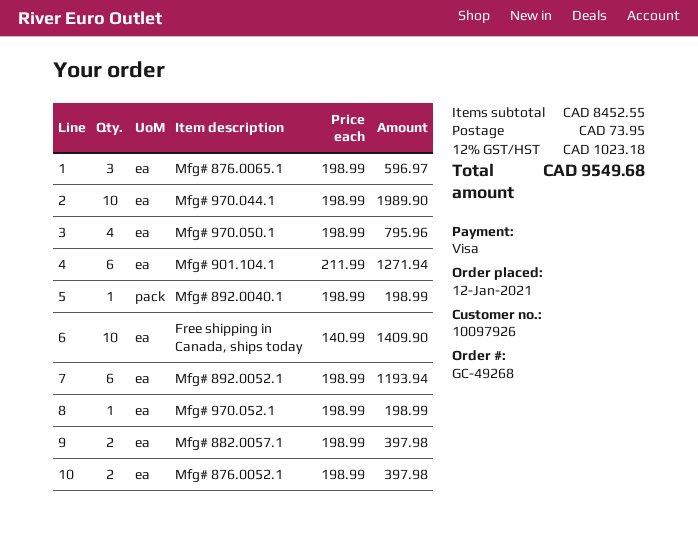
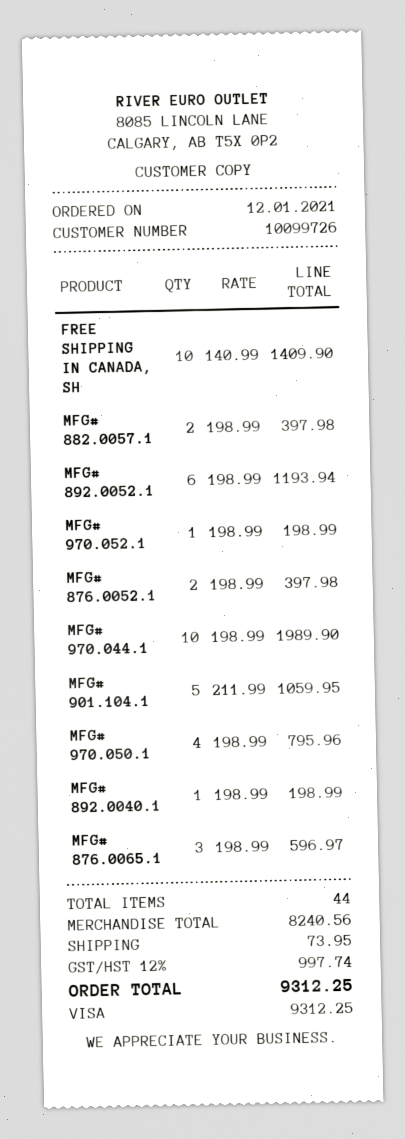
customer number: 10097926 -> 10099726
Mfg# 901.104.1: 6 x 211.99 = 1271.94 -> 5 x 211.99 = 1059.95
subtotal: 8452.55 -> 8240.56
tax: 12% = 1023.18 -> 12% = 997.74
total: 9549.68 -> 9312.25

